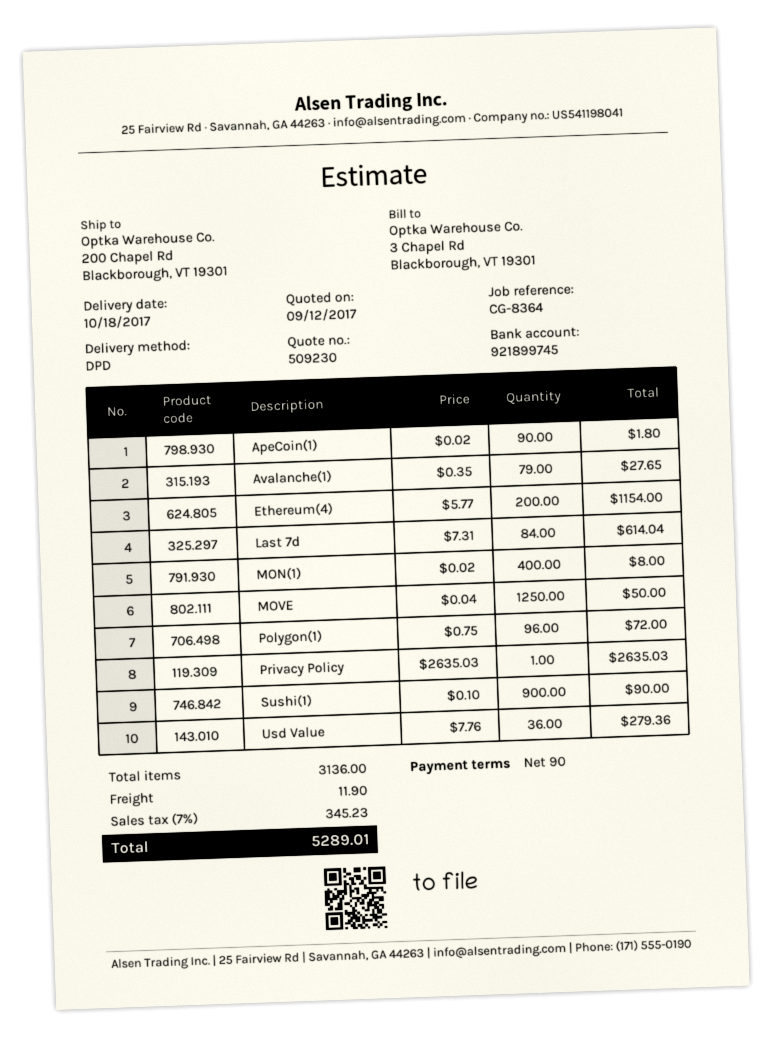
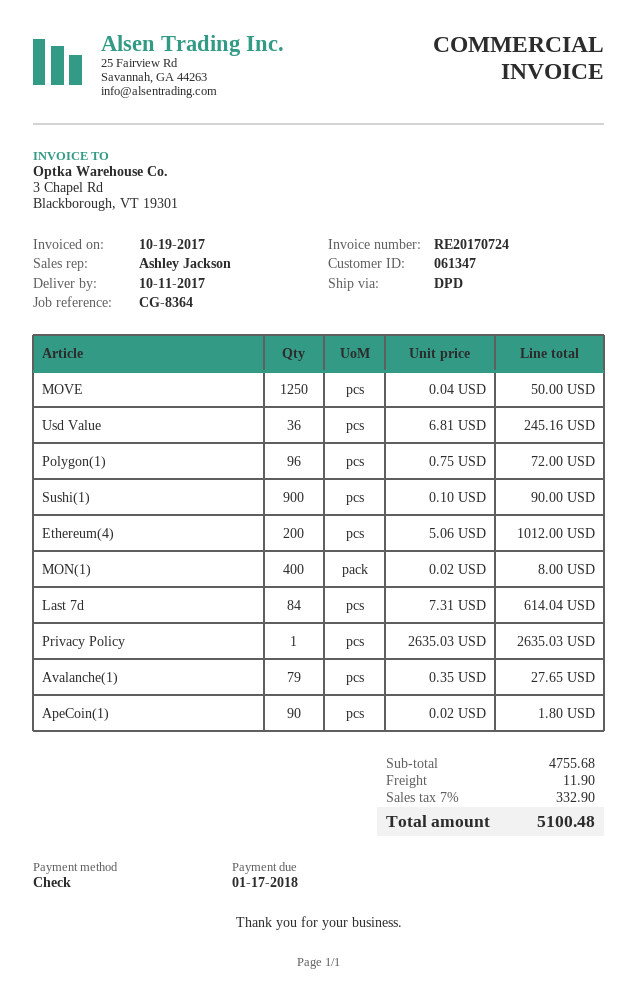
delivery date: 2017-10-18 -> 2017-10-11
Ethereum(4): 200 x 5.77 = 1154.00 -> 200 x 5.06 = 1012.00
Usd Value: 36 x 7.76 = 279.36 -> 36 x 6.81 = 245.16
tax: 7% = 345.23 -> 7% = 332.90
total: 5289.01 -> 5100.48

